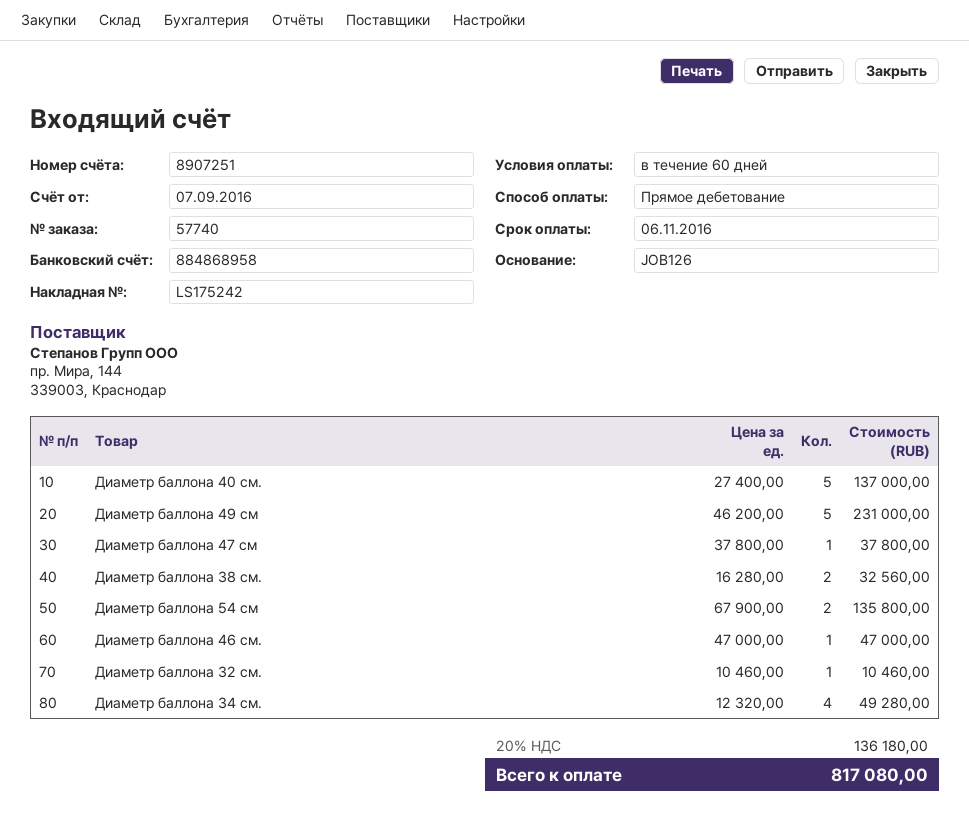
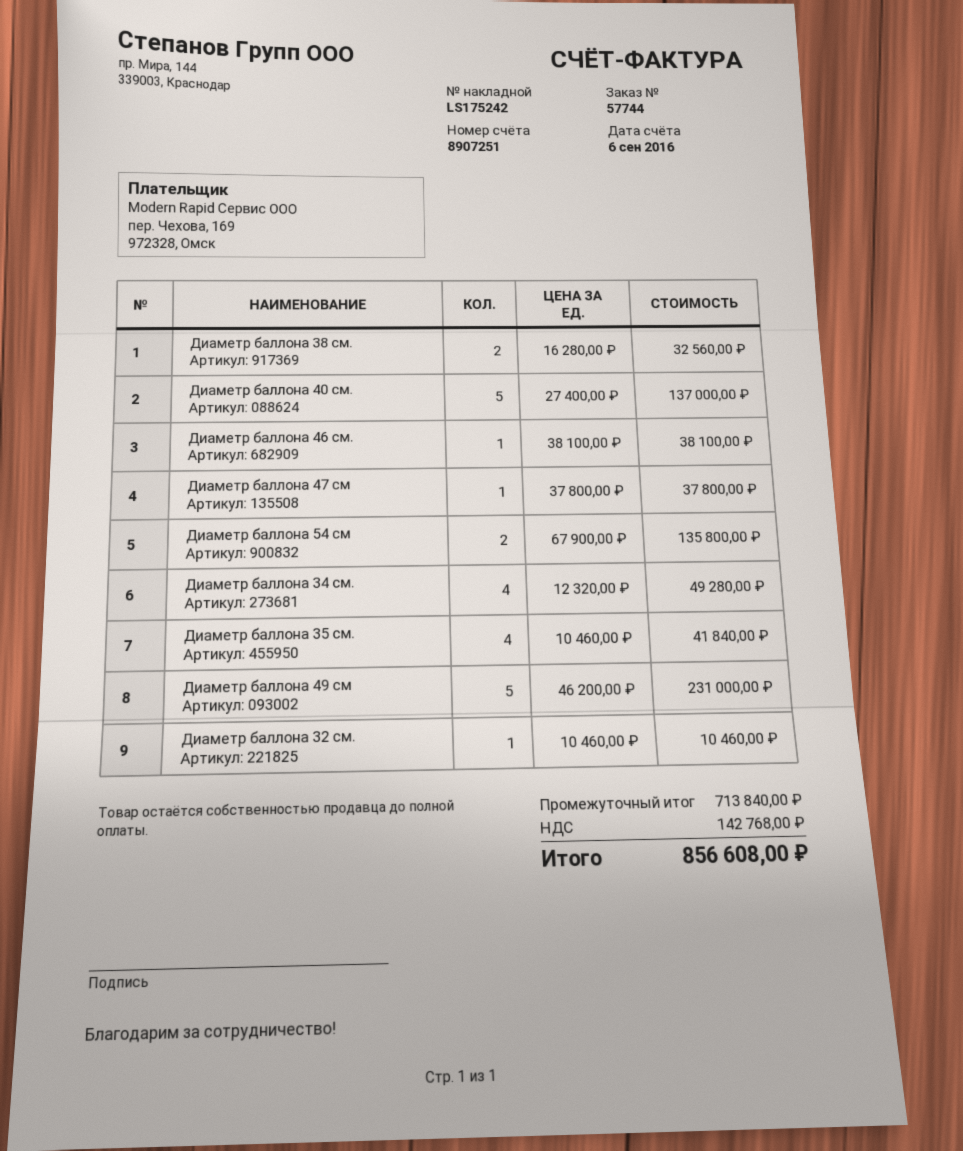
order number: 57740 -> 57744
invoice date: 2016-09-07 -> 2016-09-06
Диаметр баллона 46 см.: 1 x 47000.00 = 47000.00 -> 1 x 38100.00 = 38100.00
Диаметр баллона 35 см.: none -> 4 x 10460.00 = 41840.00
tax: 136180.00 -> 142768.00
total: 817080.00 -> 856608.00

